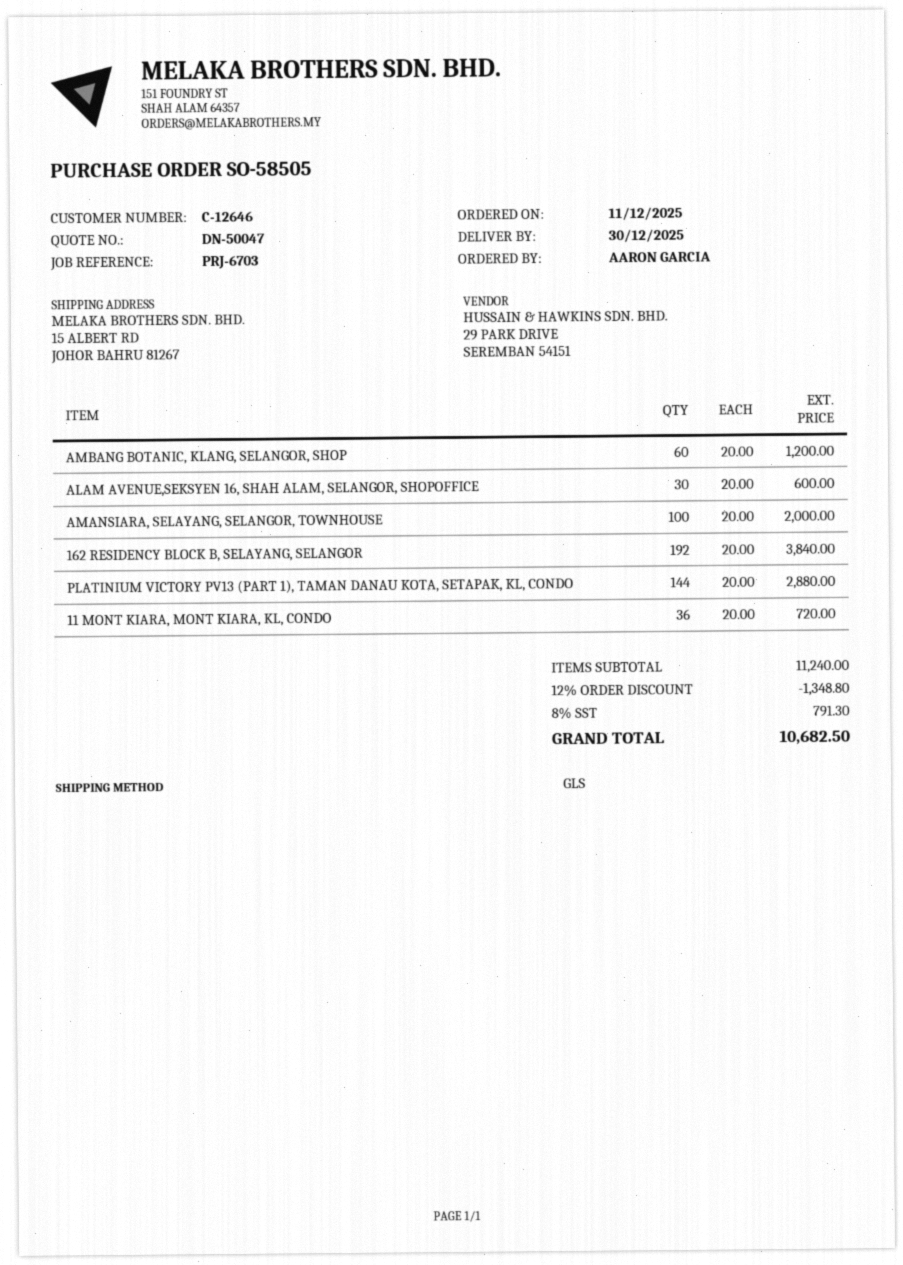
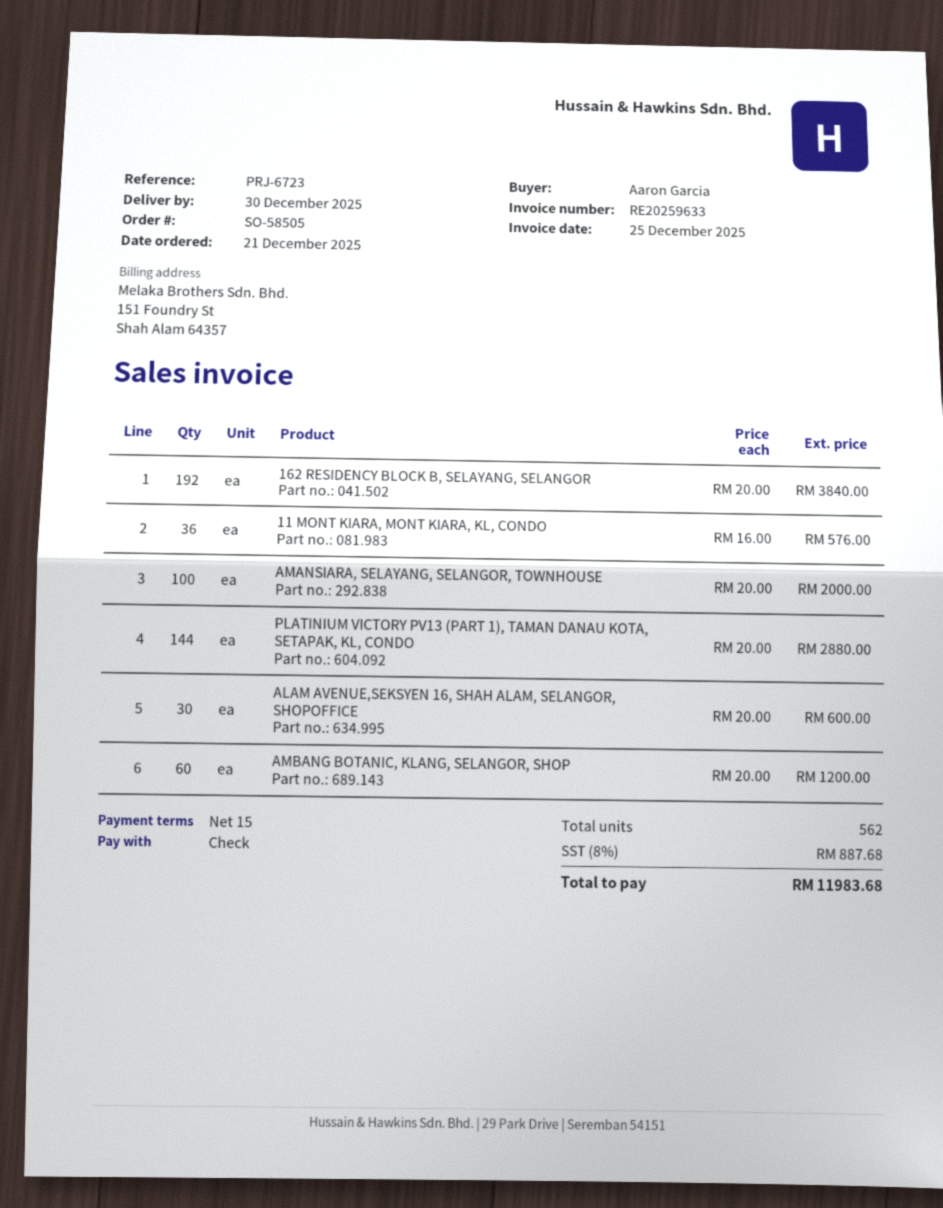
order date: 2025-12-11 -> 2025-12-21
reference: PRJ-6703 -> PRJ-6723
11 MONT KIARA, MONT KIARA, KL, CONDO: 36 x 20.00 = 720.00 -> 36 x 16.00 = 576.00
discount: 12% = 1348.80 -> none
tax: 8% = 791.30 -> 8% = 887.68
total: 10682.50 -> 11983.68

